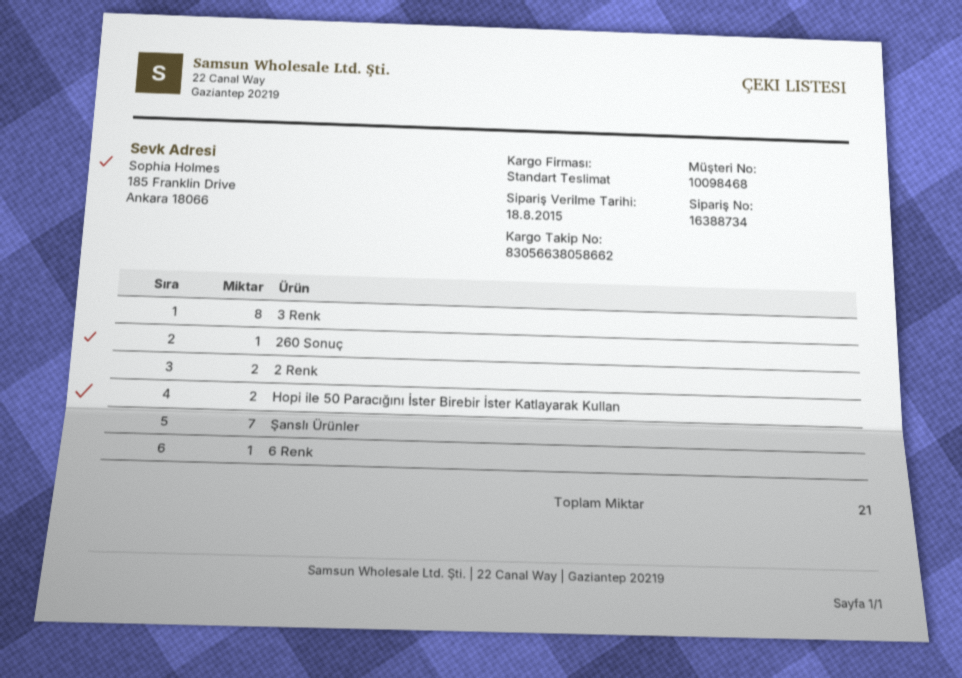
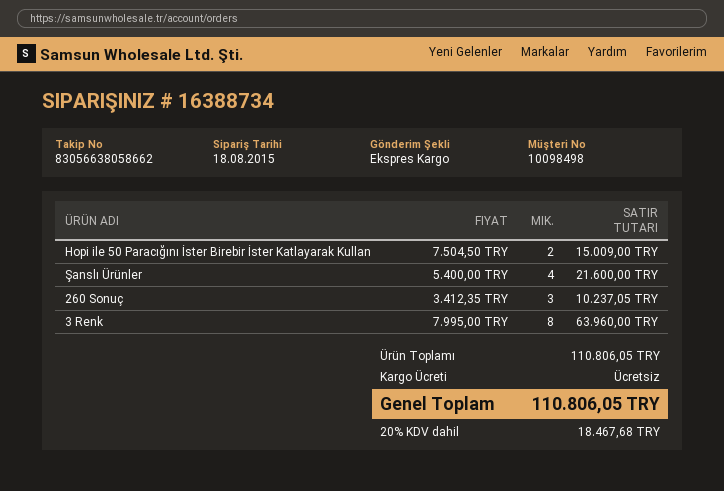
customer number: 10098468 -> 10098498
shipping method: standard -> express
260 Sonuç: 1 -> 3
2 Renk: 2 -> none
Şanslı Ürünler: 7 -> 4
6 Renk: 1 -> none

